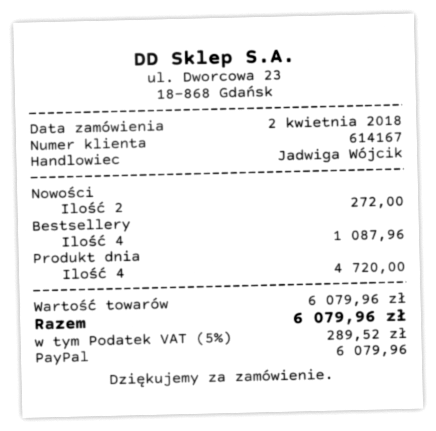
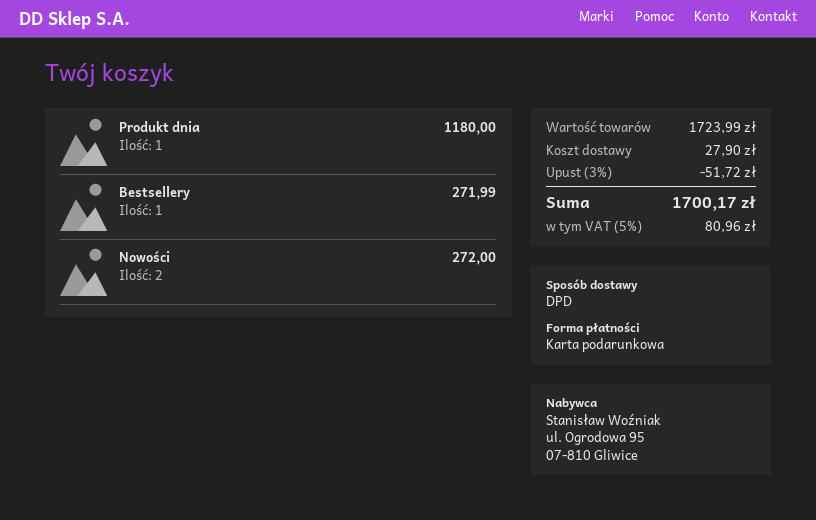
payment method: PayPal -> gift card
Bestsellery: 4 for 1087.96 -> 1 for 271.99
Produkt dnia: 4 for 4720.00 -> 1 for 1180.00
subtotal: 6079.96 -> 1723.99
discount: none -> 3% = 51.72
shipping: none -> 27.90
tax: 5% = 289.52 -> 5% = 80.96
total: 6079.96 -> 1700.17

